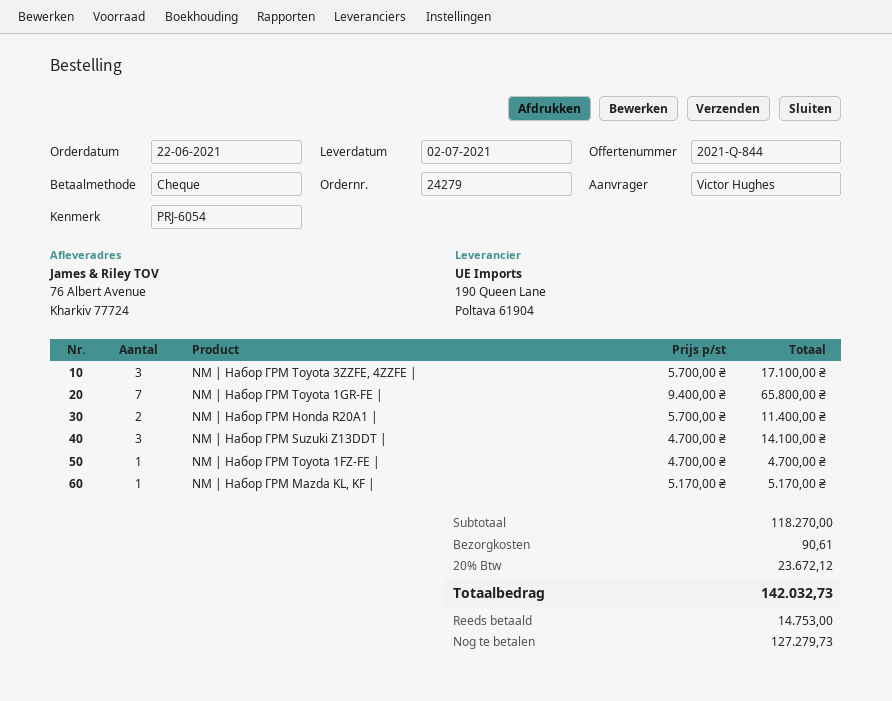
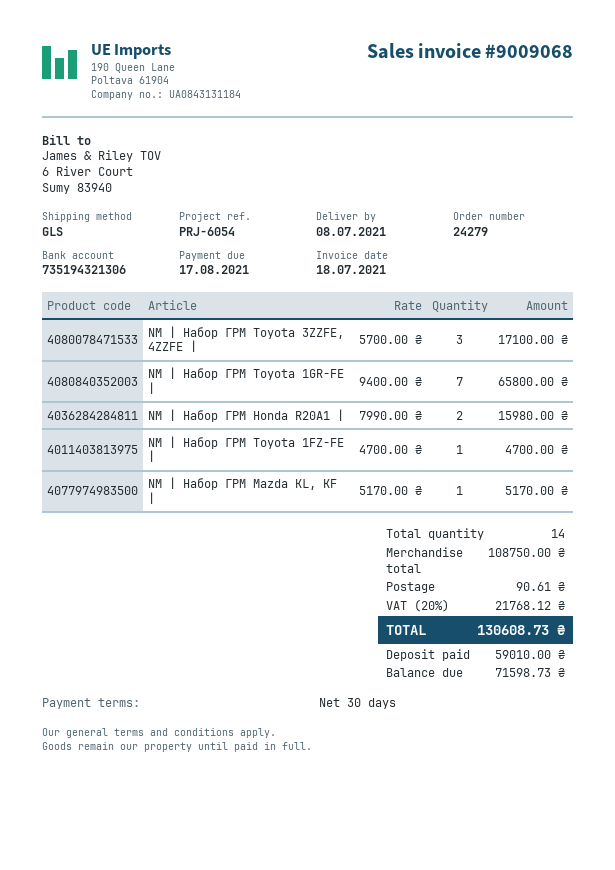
delivery date: 2021-07-02 -> 2021-07-08
NM | Набор ГРМ Honda R20A1 |: 2 x 5700.00 = 11400.00 -> 2 x 7990.00 = 15980.00
NM | Набор ГРМ Suzuki Z13DDT |: 3 x 4700.00 = 14100.00 -> none
subtotal: 118270.00 -> 108750.00
tax: 20% = 23672.12 -> 20% = 21768.12
total: 142032.73 -> 130608.73
deposit: 14753.00 -> 59010.00
balance: 127279.73 -> 71598.73

